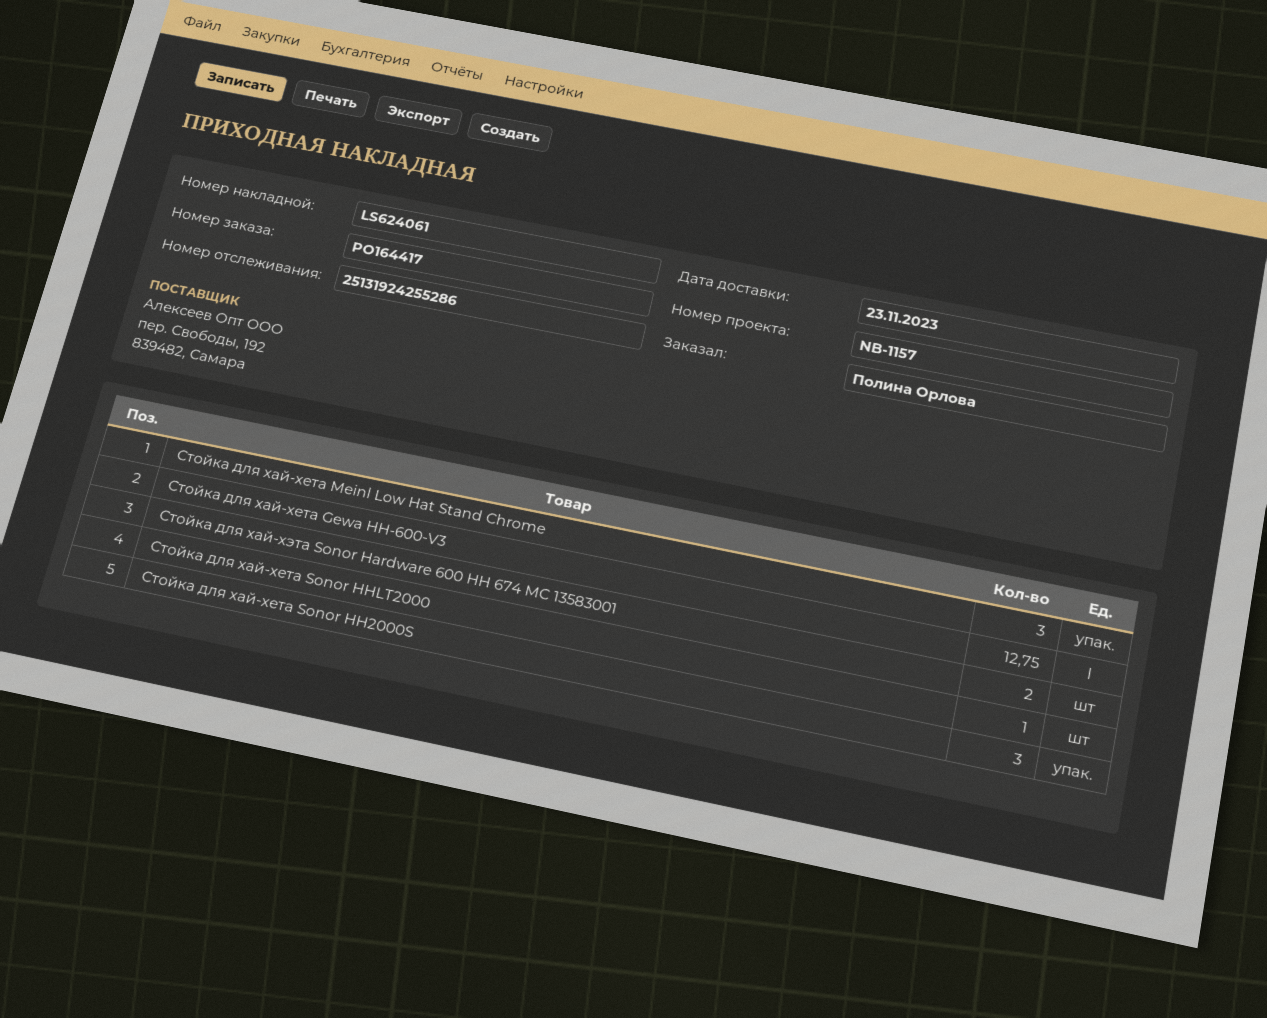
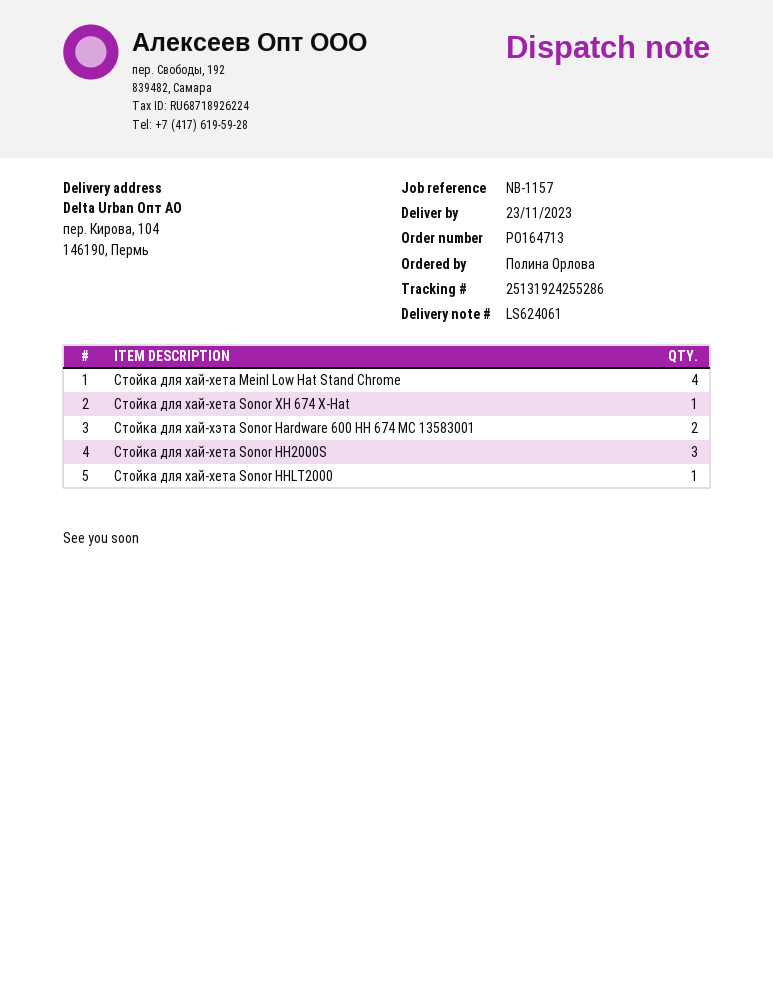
order number: PO164417 -> PO164713
Стойка для хай-хета Meinl Low Hat Stand Chrome: 3 -> 4
Стойка для хай-хета Gewa HH-600-V3: 12.75 -> none
Стойка для хай-хета Sonor XH 674 X-Hat: none -> 1

